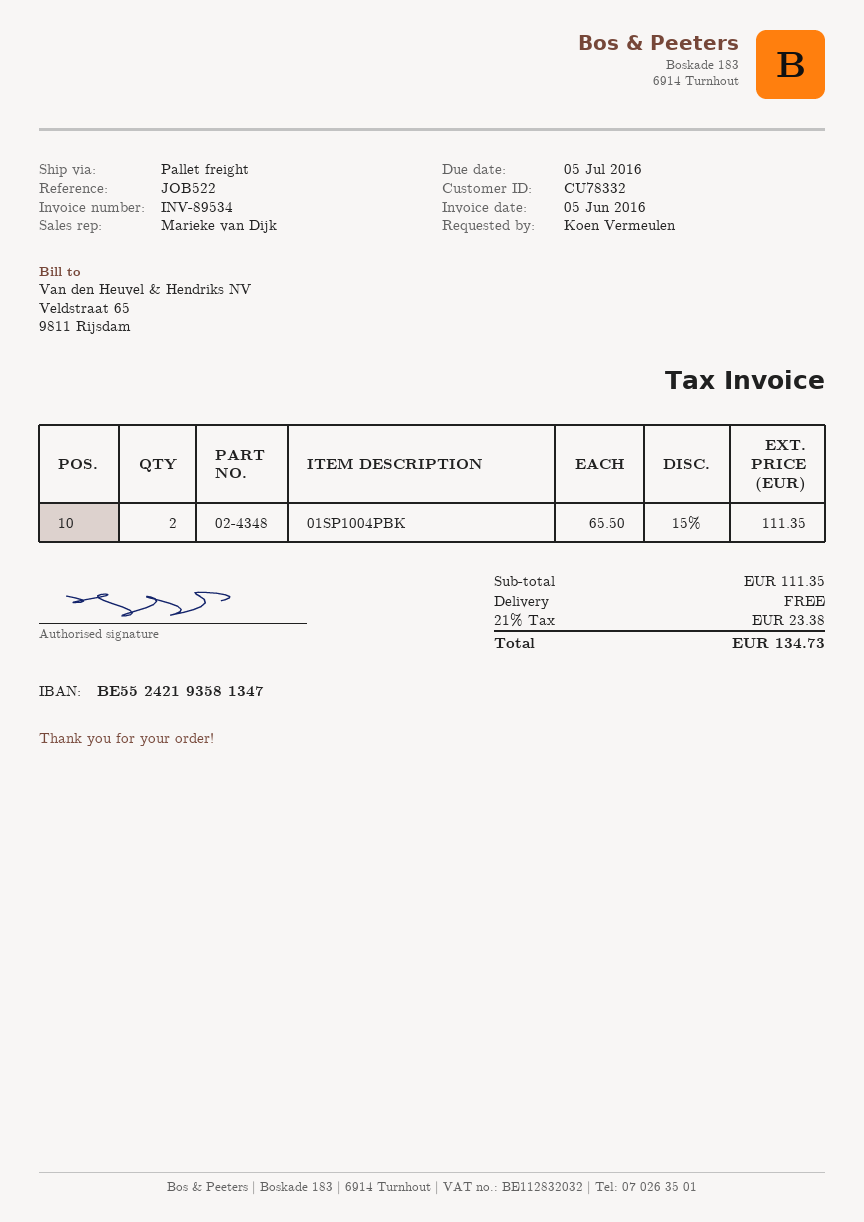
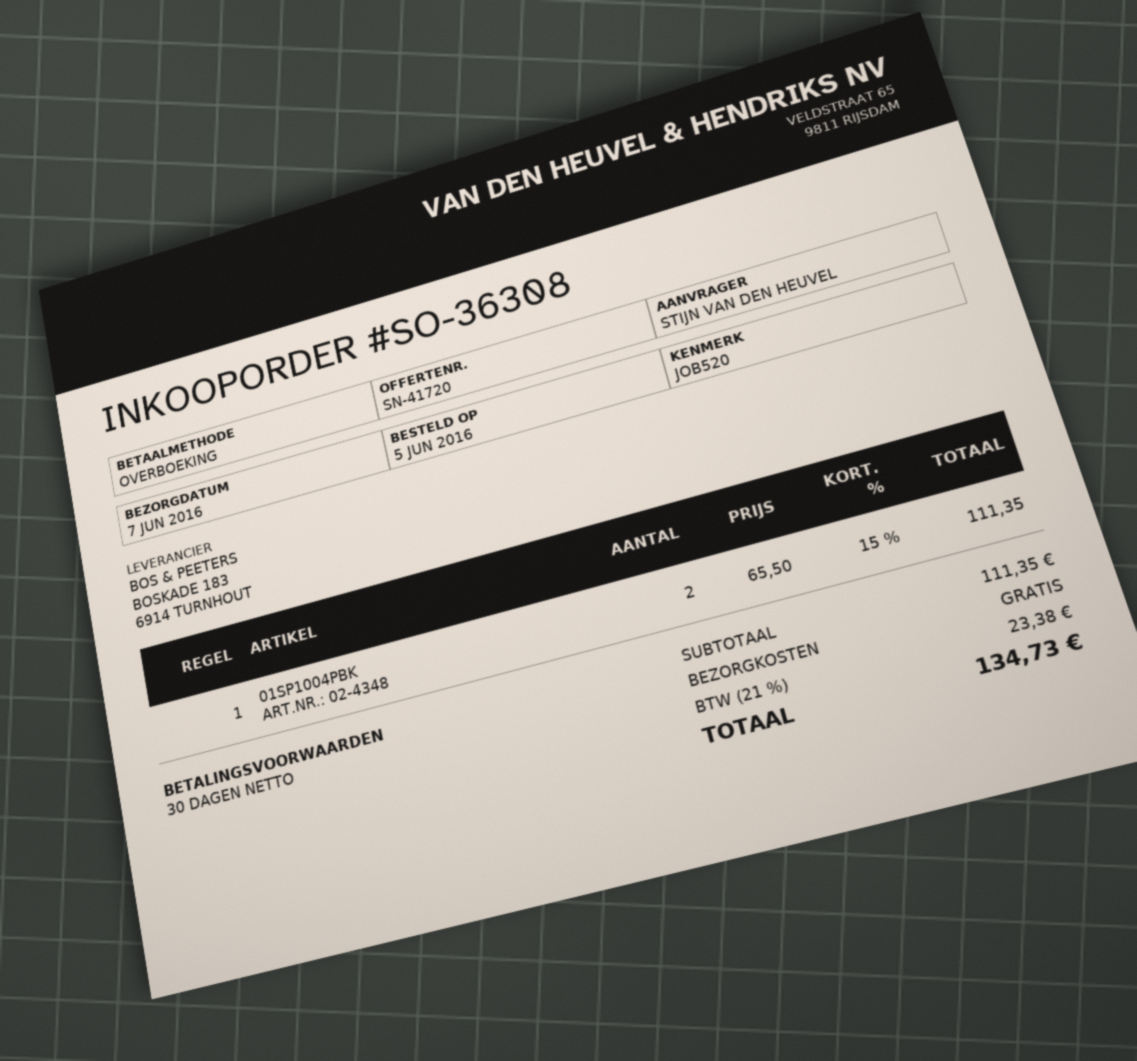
reference: JOB522 -> JOB520
ordered by: Koen Vermeulen -> STIJN VAN DEN HEUVEL

